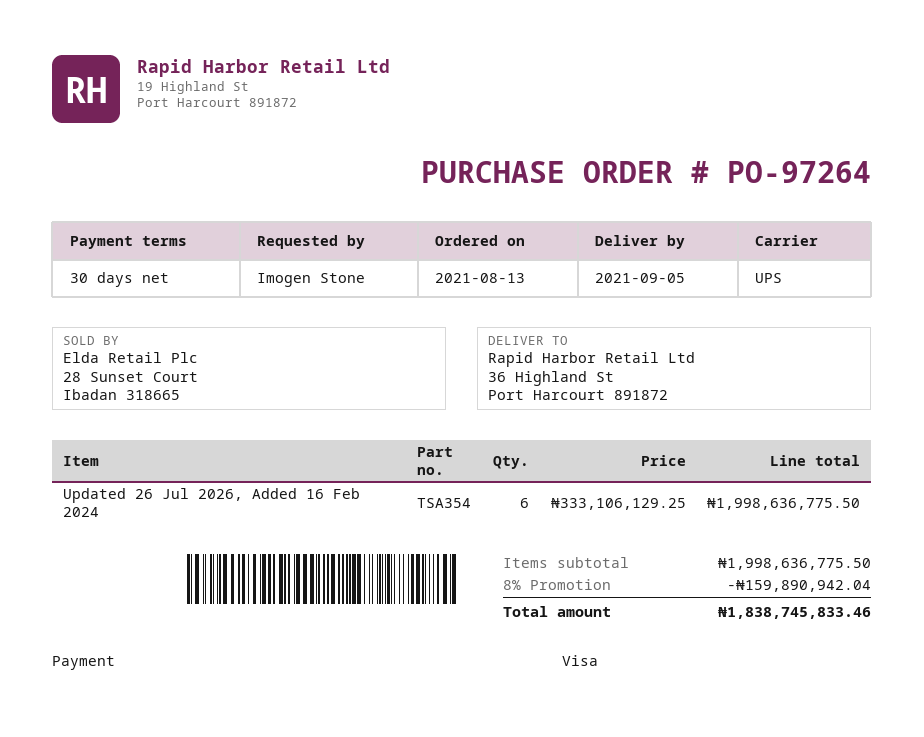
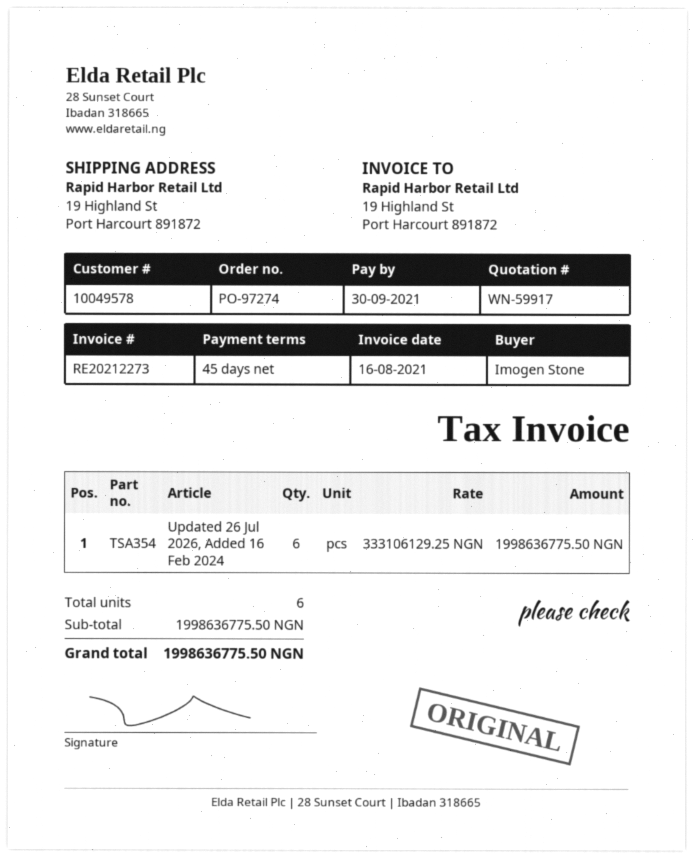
order number: PO-97264 -> PO-97274
payment terms: 30 days -> 45 days
ship to: 36 Highland St, Port Harcourt 891872 -> 19 Highland St, Port Harcourt 891872
discount: 8% = 159890942.04 -> none
total: 1838745833.46 -> 1998636775.50

